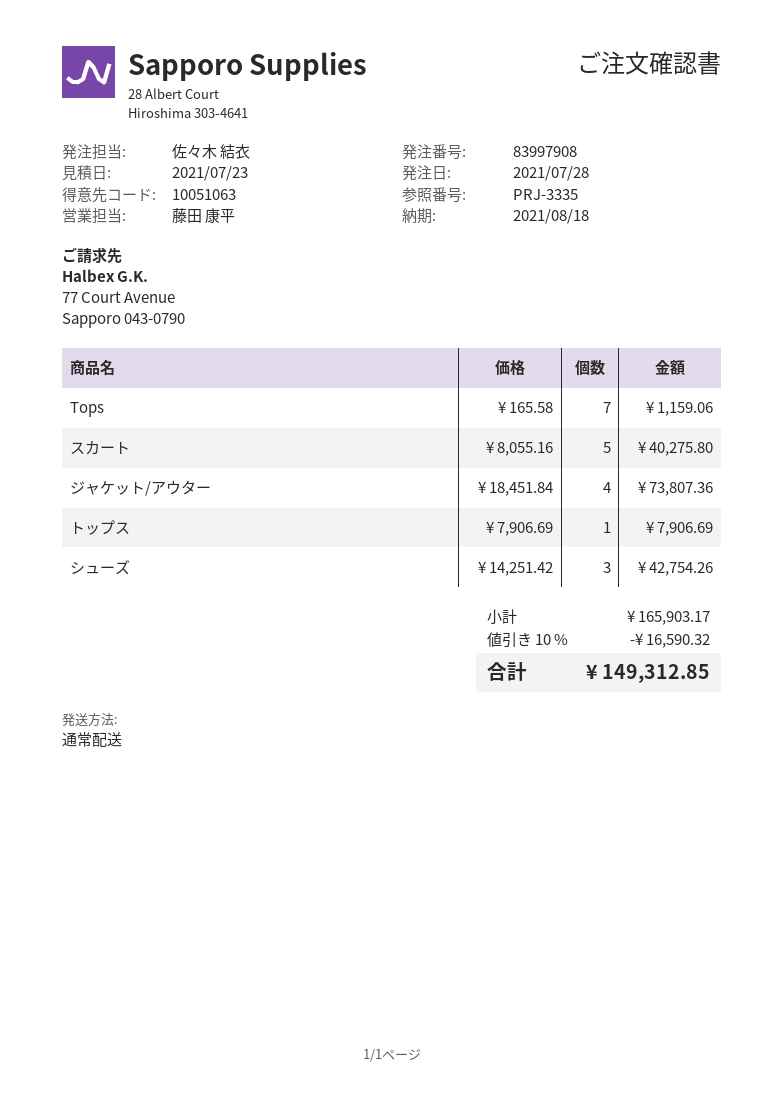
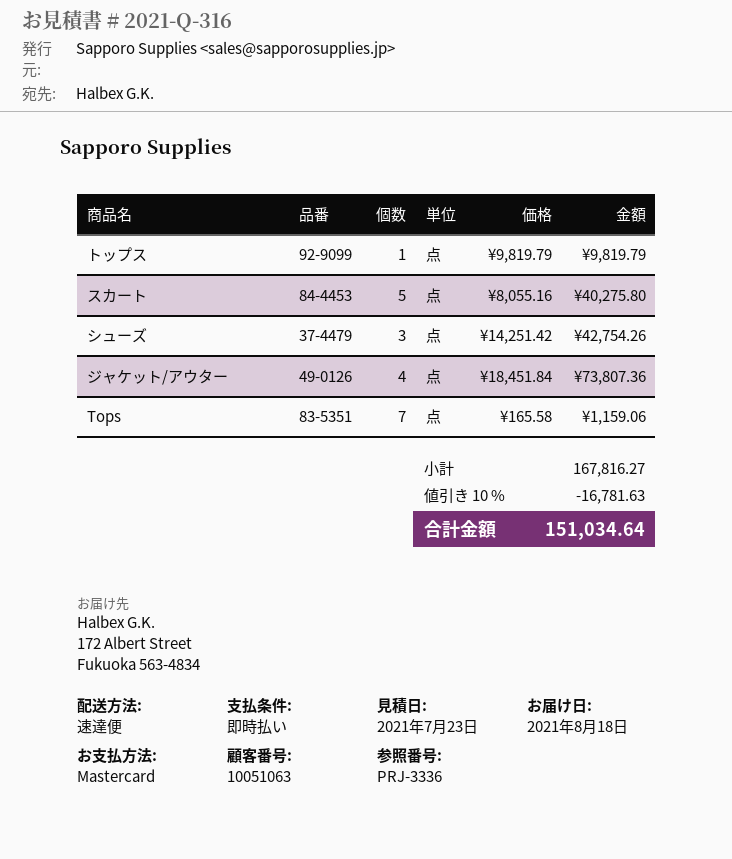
reference: PRJ-3335 -> PRJ-3336
shipping method: standard -> express
トップス: 1 x 7906.69 = 7906.69 -> 1 x 9819.79 = 9819.79
subtotal: 165903.17 -> 167816.27
discount: 10% = 16590.32 -> 10% = 16781.63
total: 149312.85 -> 151034.64

